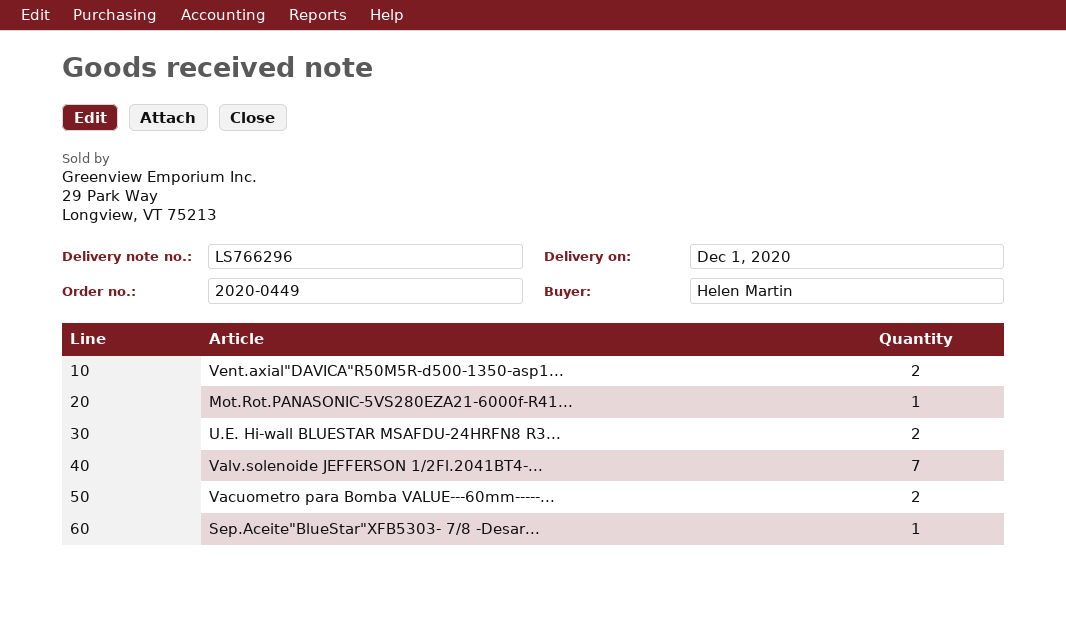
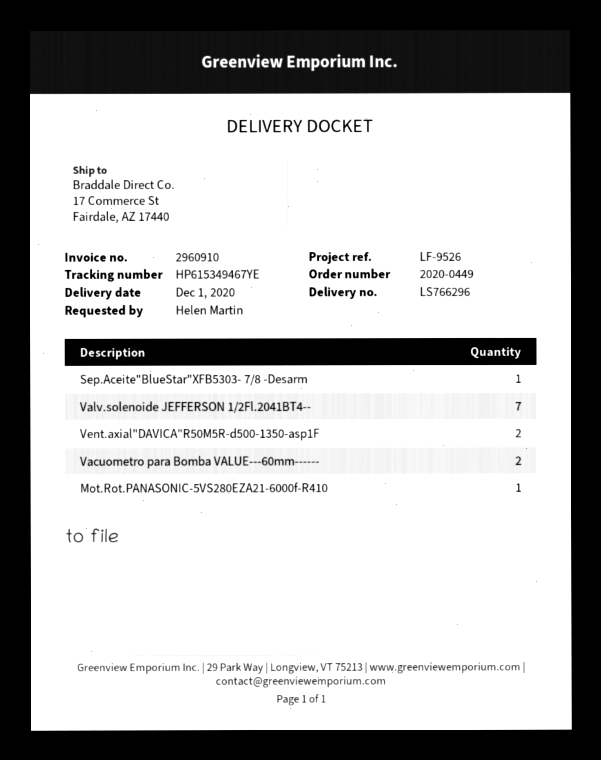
U.E. Hi-wall BLUESTAR MSAFDU-24HRFN8 R3...: 2 -> none

